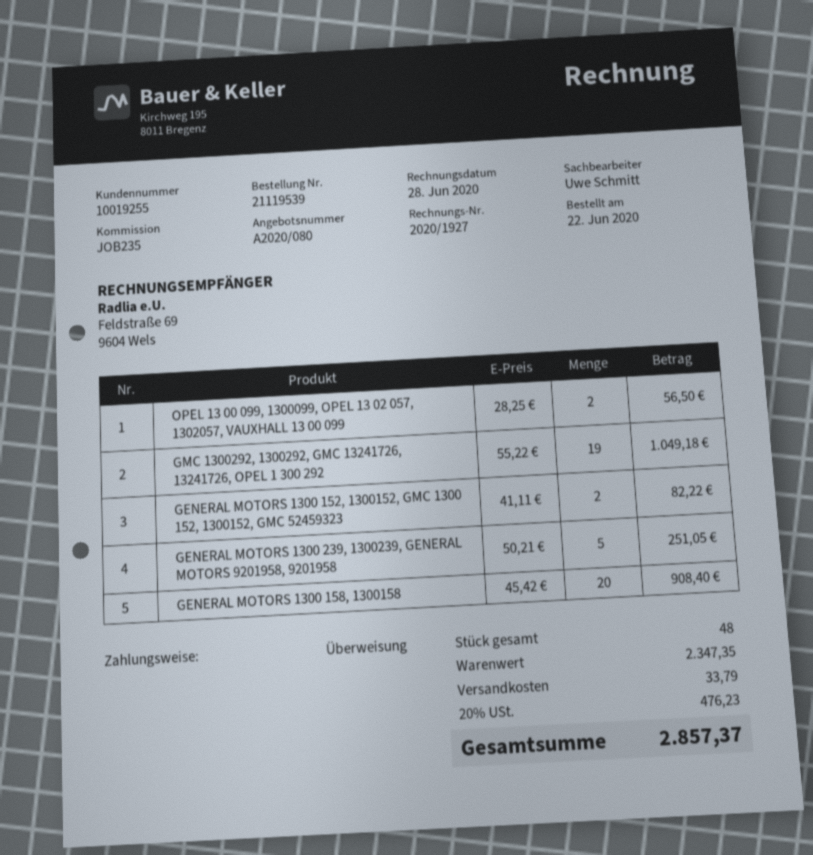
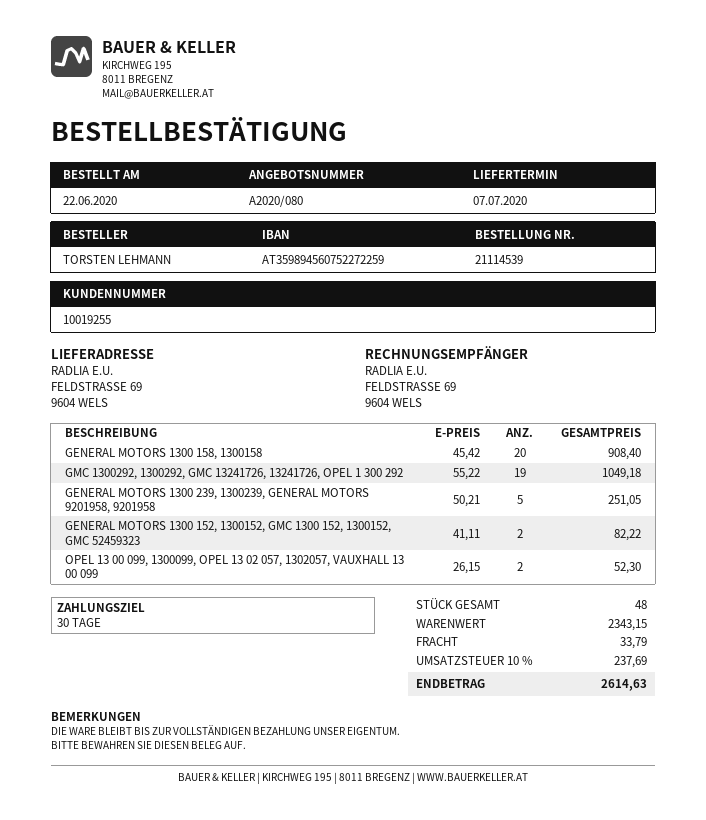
order number: 21119539 -> 21114539
OPEL 13 00 099, 1300099, OPEL 13 02 057, 1302057, VAUXHALL 13 00 099: 2 x 28.25 = 56.50 -> 2 x 26.15 = 52.30
subtotal: 2347.35 -> 2343.15
tax: 20% = 476.23 -> 10% = 237.69
total: 2857.37 -> 2614.63

